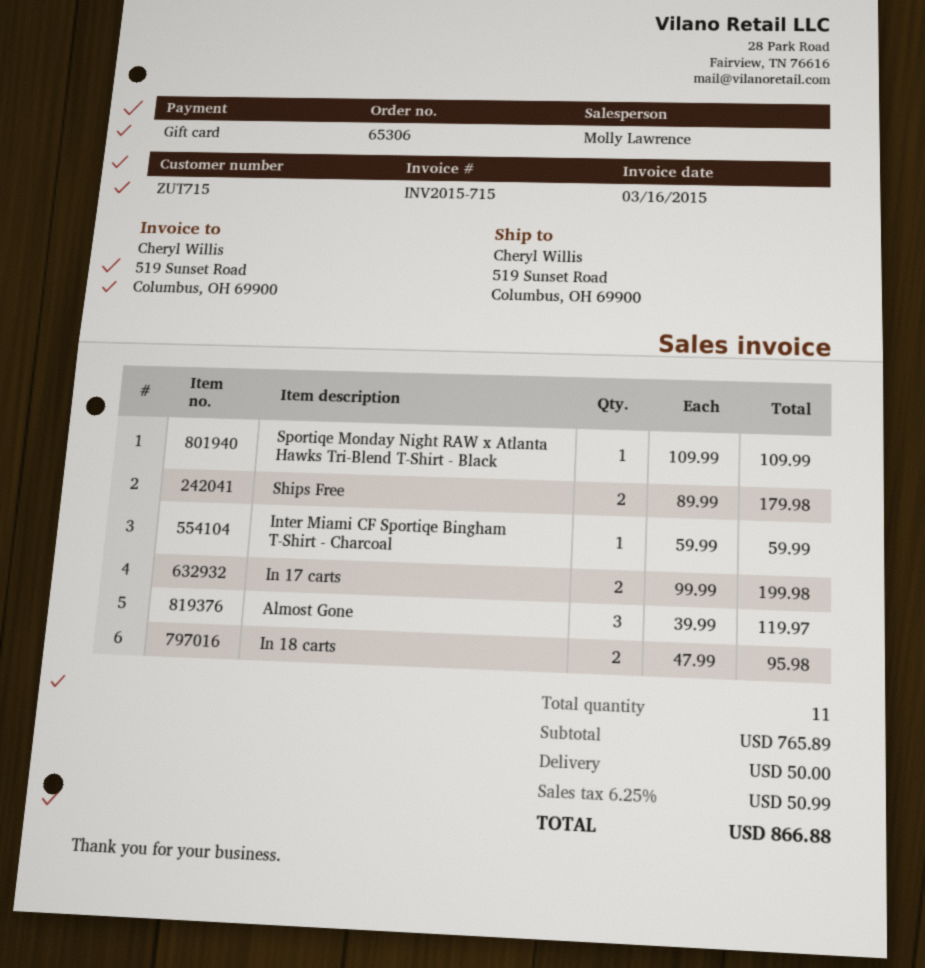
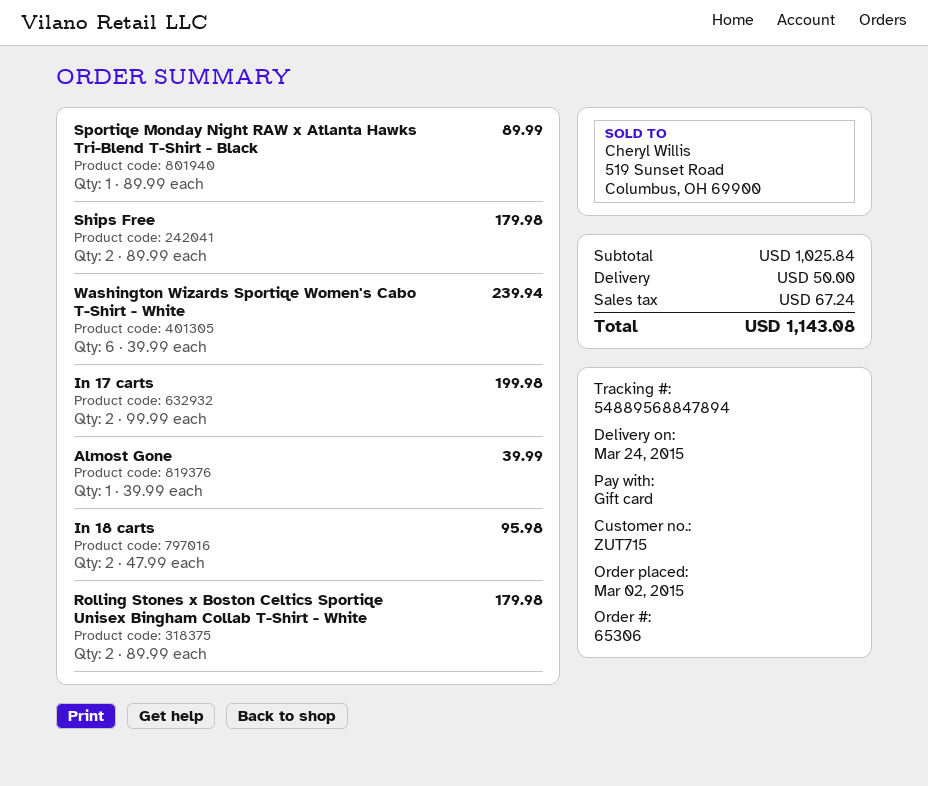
Sportiqe Monday Night RAW x Atlanta Hawks Tri-Blend T-Shirt - Black: 1 x 109.99 = 109.99 -> 1 x 89.99 = 89.99
Inter Miami CF Sportiqe Bingham T-Shirt - Charcoal: 1 x 59.99 = 59.99 -> none
Almost Gone: 3 x 39.99 = 119.97 -> 1 x 39.99 = 39.99
Washington Wizards Sportiqe Women's Cabo T-Shirt - White: none -> 6 x 39.99 = 239.94
Rolling Stones x Boston Celtics Sportiqe Unisex Bingham Collab T-Shirt - White: none -> 2 x 89.99 = 179.98
subtotal: 765.89 -> 1025.84
tax: 50.99 -> 67.24
total: 866.88 -> 1143.08

